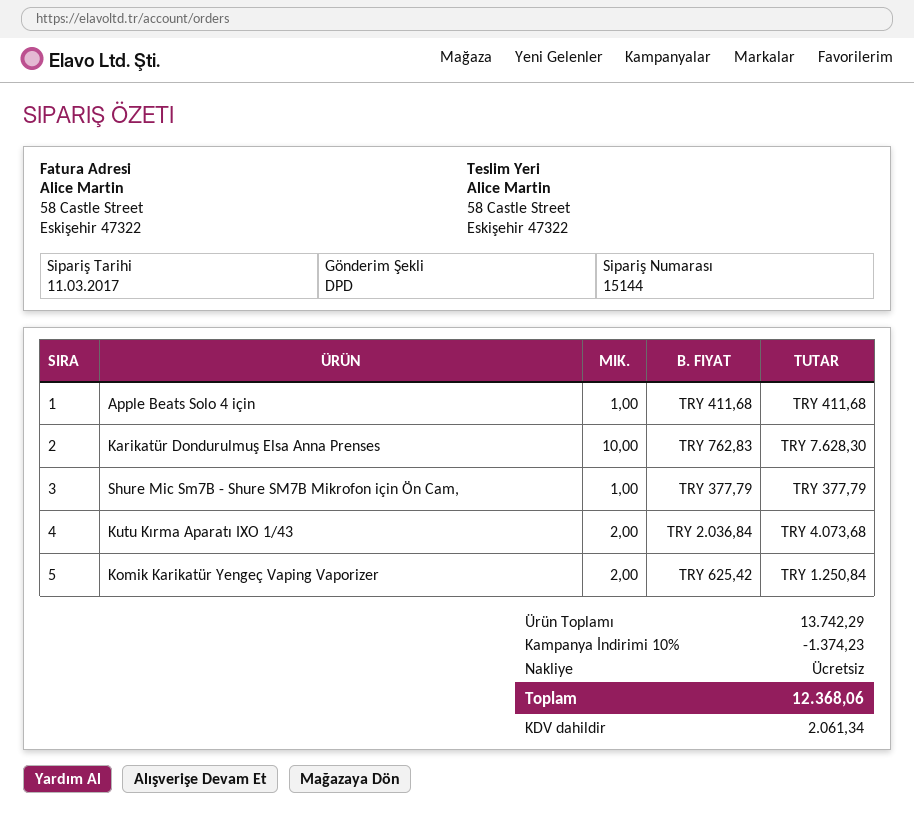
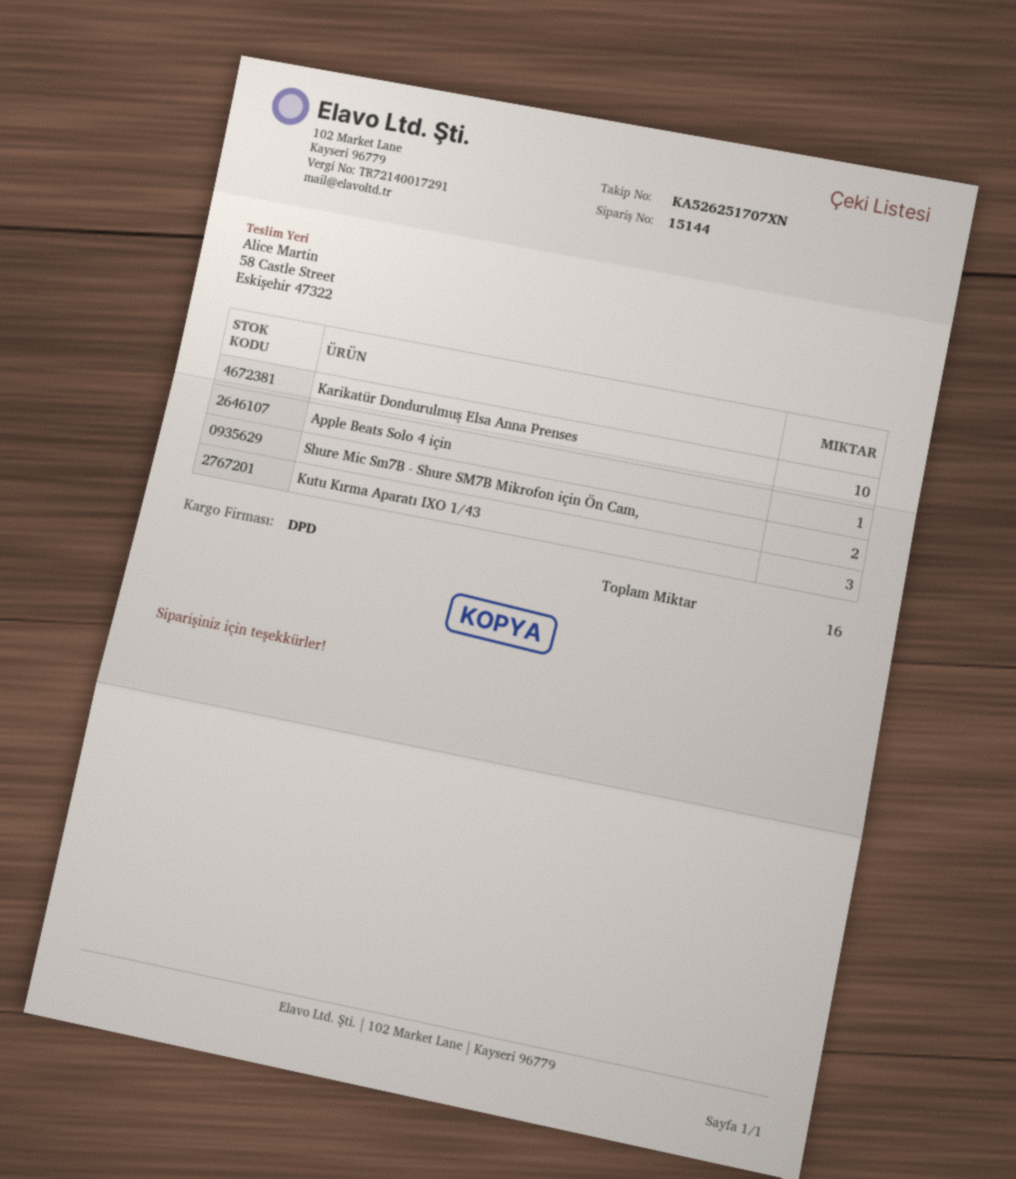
Shure Mic Sm7B - Shure SM7B Mikrofon için Ön Cam,: 1 -> 2
Kutu Kırma Aparatı IXO 1/43: 2 -> 3
Komik Karikatür Yengeç Vaping Vaporizer: 2 -> none

